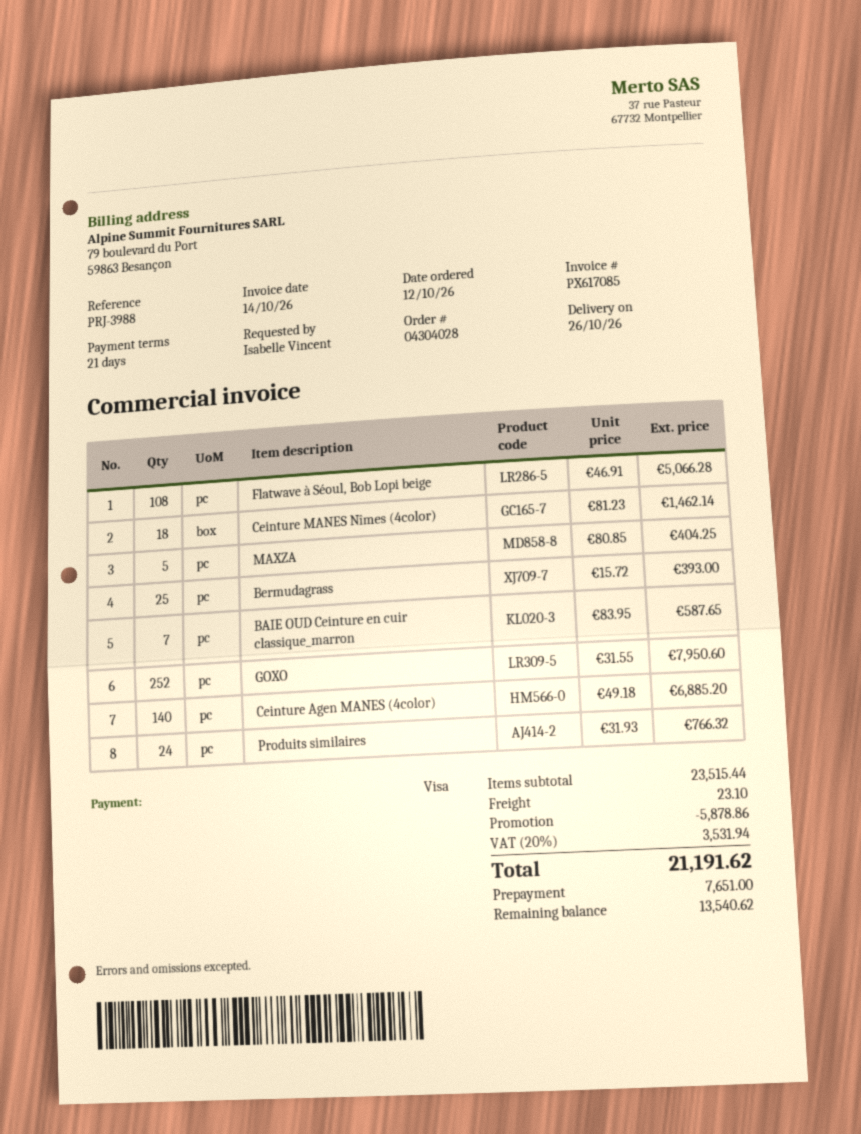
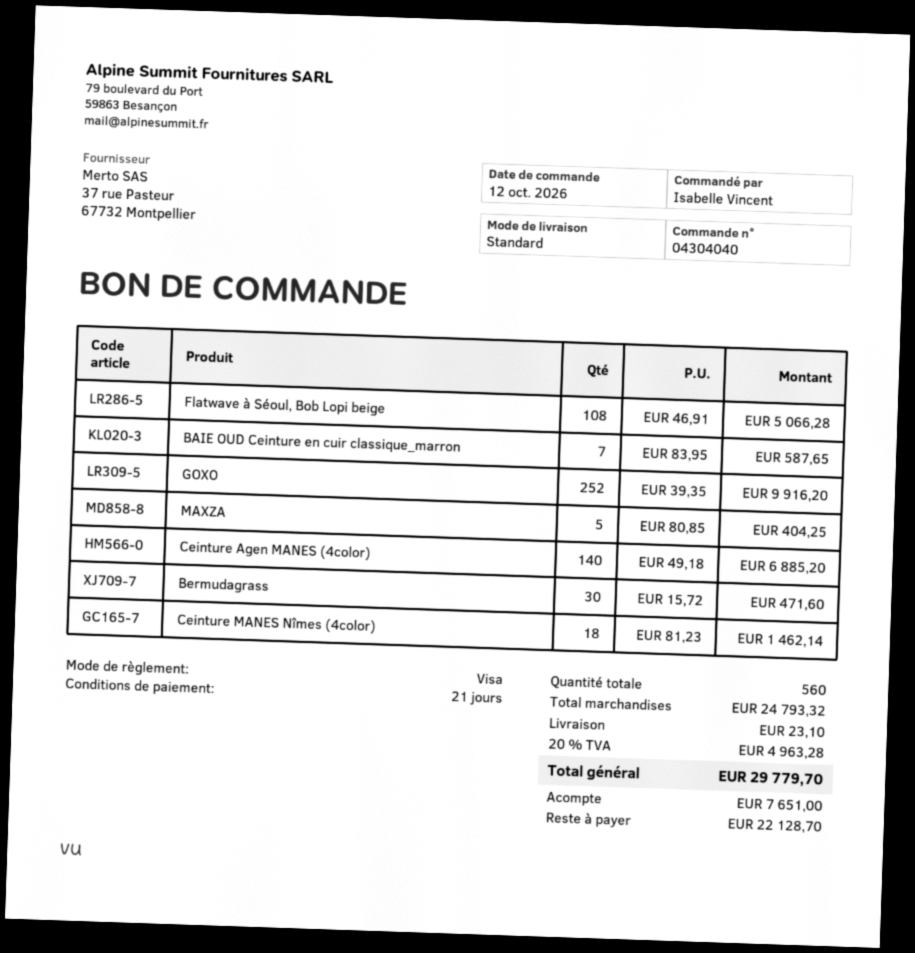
order number: 04304028 -> 04304040
Bermudagrass: 25 x 15.72 = 393.00 -> 30 x 15.72 = 471.60
GOXO: 252 x 31.55 = 7950.60 -> 252 x 39.35 = 9916.20
Produits similaires: 24 x 31.93 = 766.32 -> none
subtotal: 23515.44 -> 24793.32
discount: 5878.86 -> none
tax: 20% = 3531.94 -> 20% = 4963.28
total: 21191.62 -> 29779.70
balance: 13540.62 -> 22128.70

